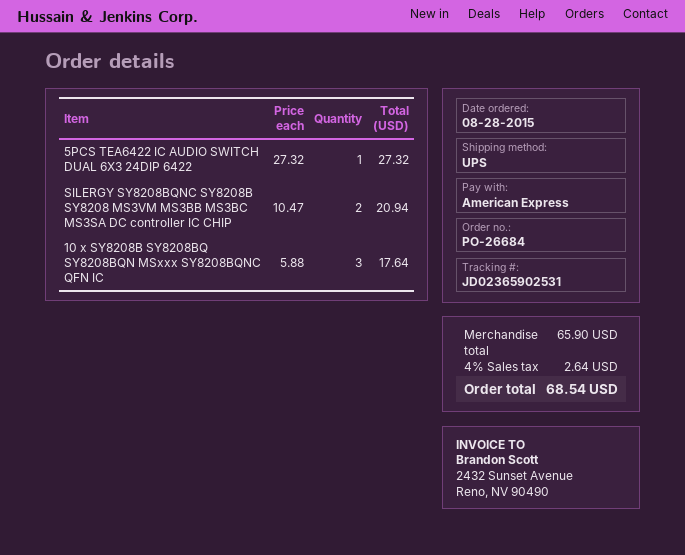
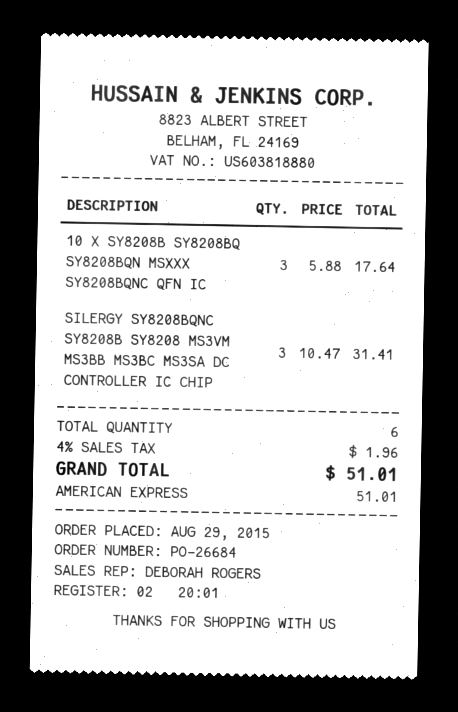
order date: 2015-08-28 -> 2015-08-29
5PCS TEA6422 IC AUDIO SWITCH DUAL 6X3 24DIP 6422: 1 x 27.32 = 27.32 -> none
SILERGY SY8208BQNC SY8208B SY8208 MS3VM MS3BB MS3BC MS3SA DC controller IC CHIP: 2 x 10.47 = 20.94 -> 3 x 10.47 = 31.41
tax: 4% = 2.64 -> 4% = 1.96
total: 68.54 -> 51.01

